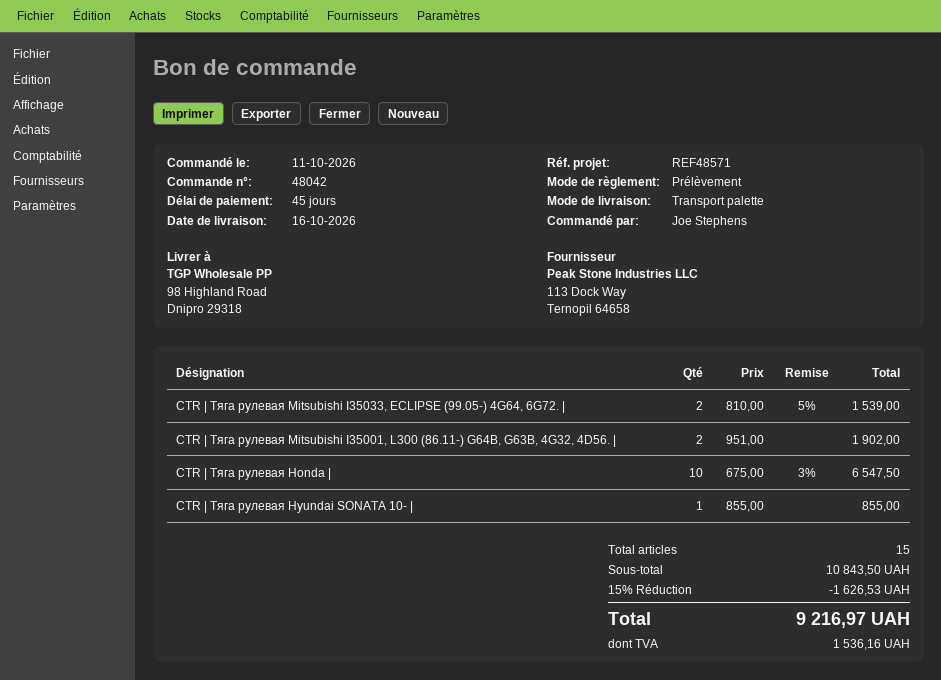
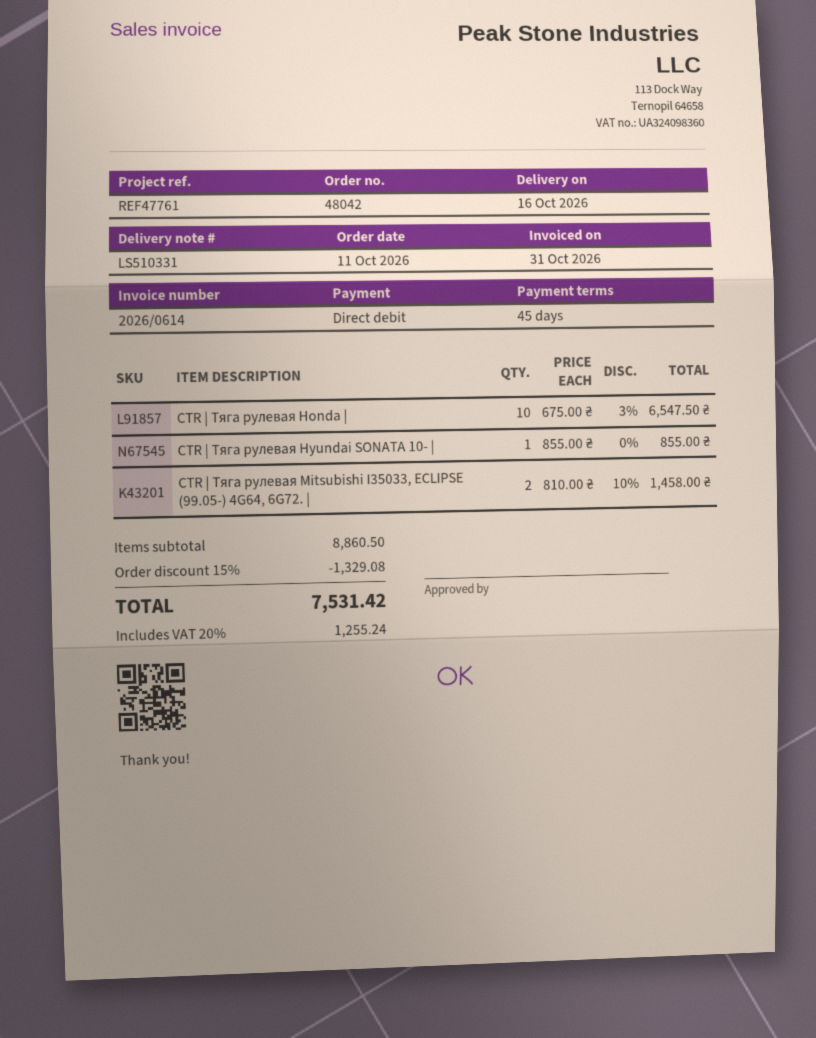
reference: REF48571 -> REF47761
CTR | Тяга рулевая Mitsubishi I35033, ECLIPSE (99.05-) 4G64, 6G72. |: 2 x 810.00 - 5% = 1539.00 -> 2 x 810.00 - 10% = 1458.00
CTR | Тяга рулевая Mitsubishi I35001, L300 (86.11-) G64B, G63B, 4G32, 4D56. |: 2 x 951.00 = 1902.00 -> none
subtotal: 10843.50 -> 8860.50
discount: 15% = 1626.53 -> 15% = 1329.08
tax: 1536.16 -> 1255.24
total: 9216.97 -> 7531.42

